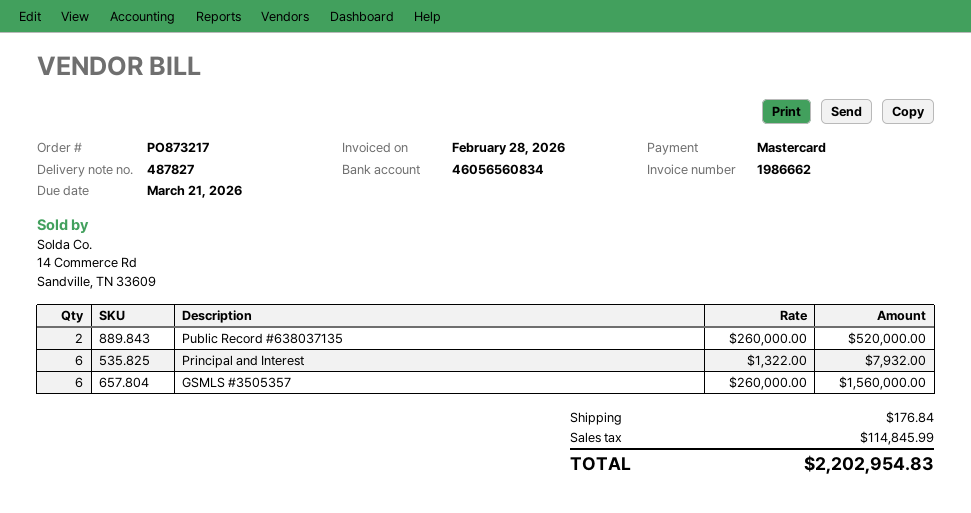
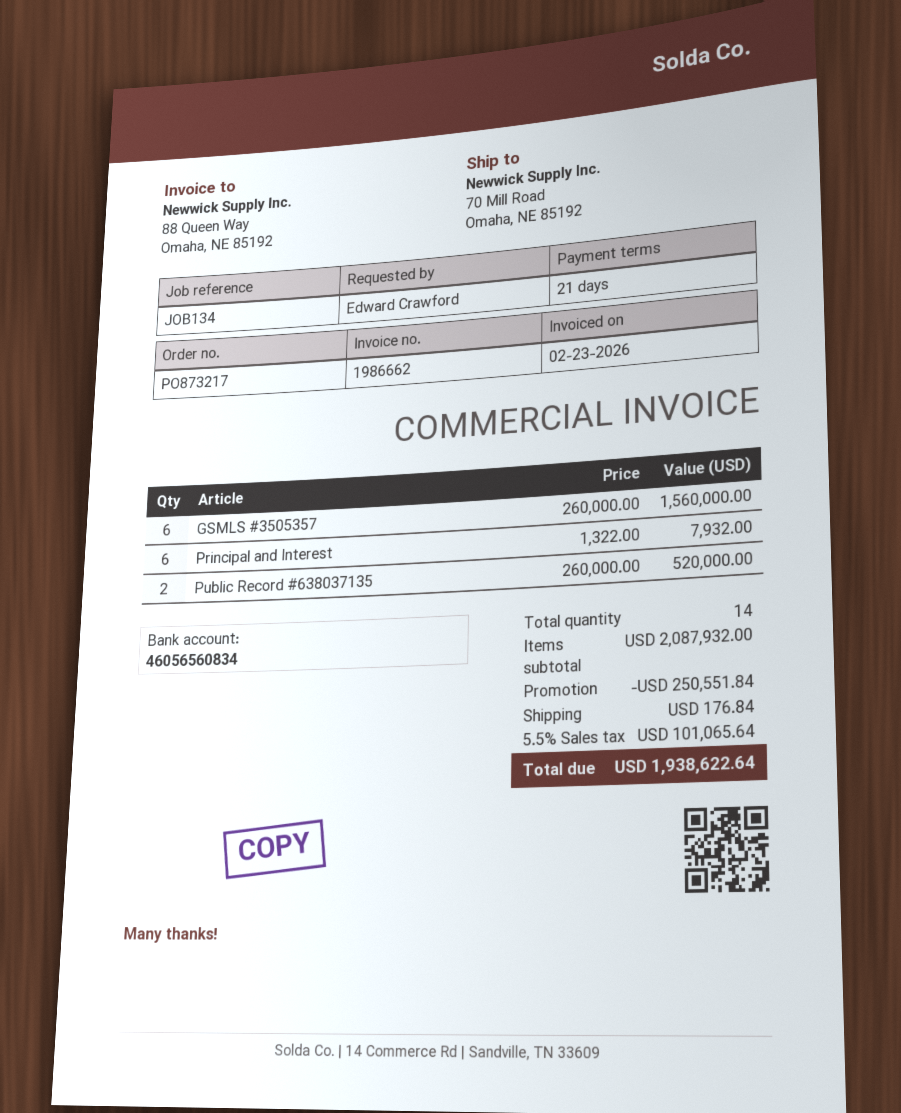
invoice date: 2026-02-28 -> 2026-02-23
discount: none -> 250551.84
tax: 114845.99 -> 101065.64
total: 2202954.83 -> 1938622.64

